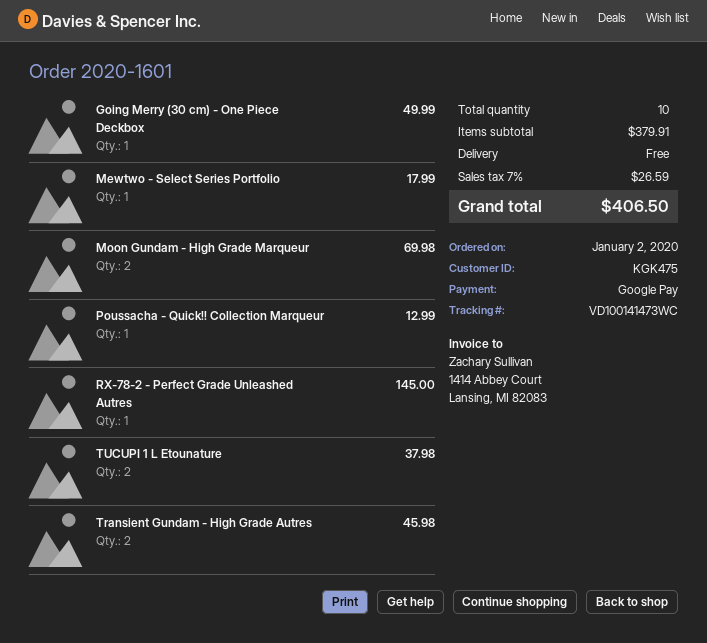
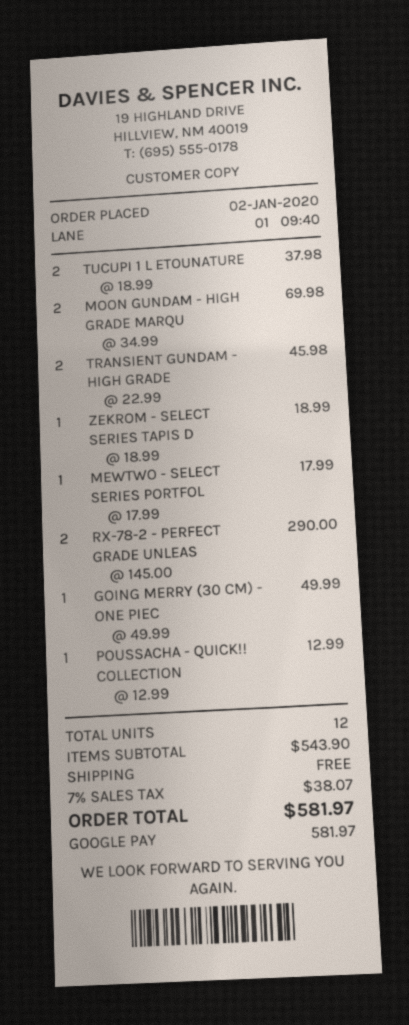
RX-78-2 - Perfect Grade Unleashed Autres: 1 for 145.00 -> 2 for 290.00
ZEKROM - SELECT SERIES TAPIS D: none -> 1 for 18.99
total quantity: 10 -> 12
subtotal: 379.91 -> 543.90
tax: 7% = 26.59 -> 7% = 38.07
total: 406.50 -> 581.97

